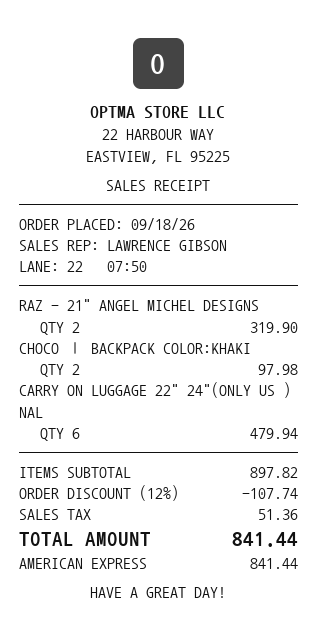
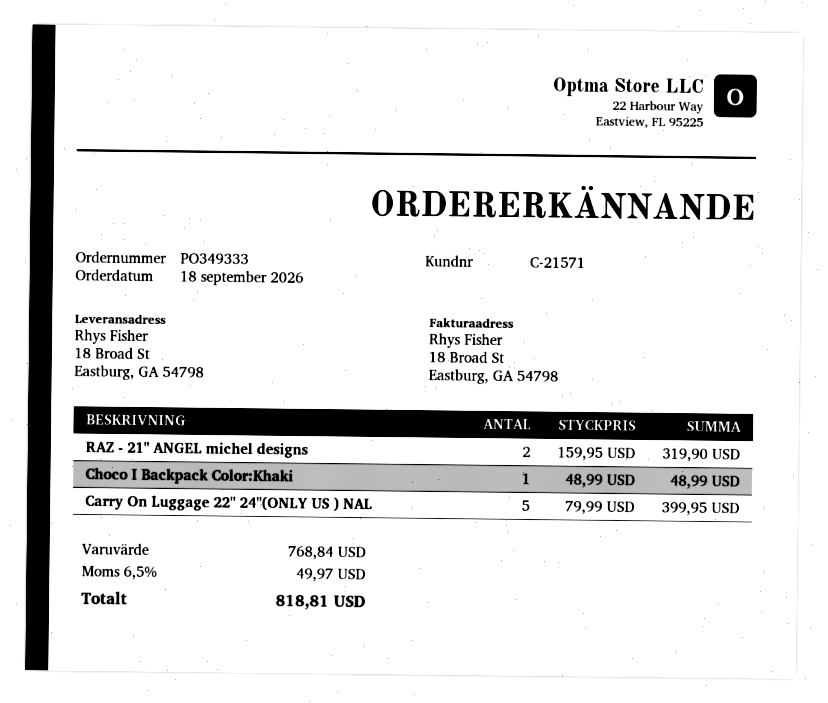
CHOCO Ⅰ BACKPACK COLOR:KHAKI: 2 for 97.98 -> 1 for 48.99
CARRY ON LUGGAGE 22" 24"(ONLY US ) NAL: 6 for 479.94 -> 5 for 399.95
subtotal: 897.82 -> 768.84
discount: 12% = 107.74 -> none
tax: 51.36 -> 49.97
total: 841.44 -> 818.81

